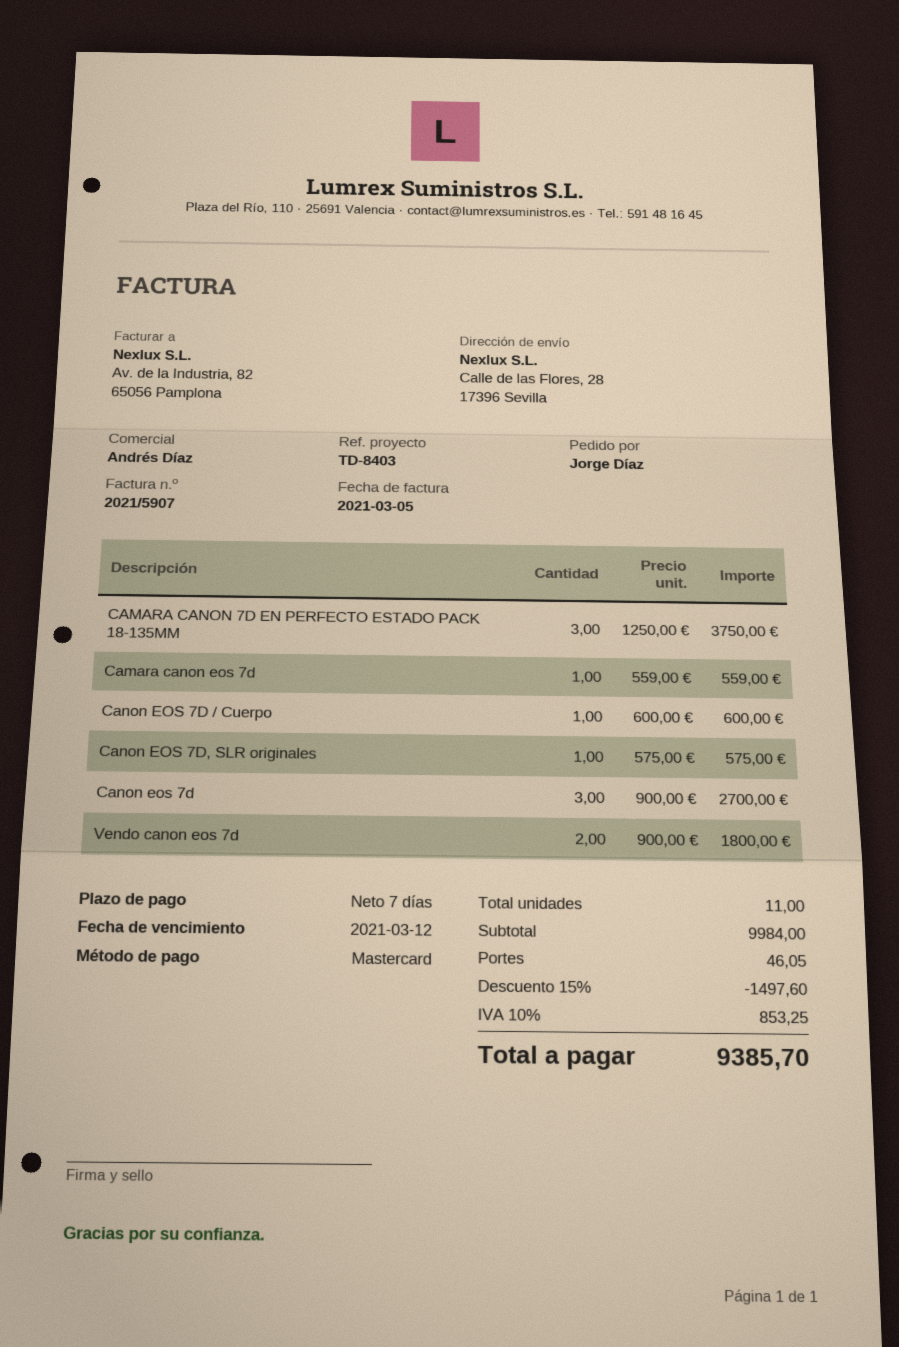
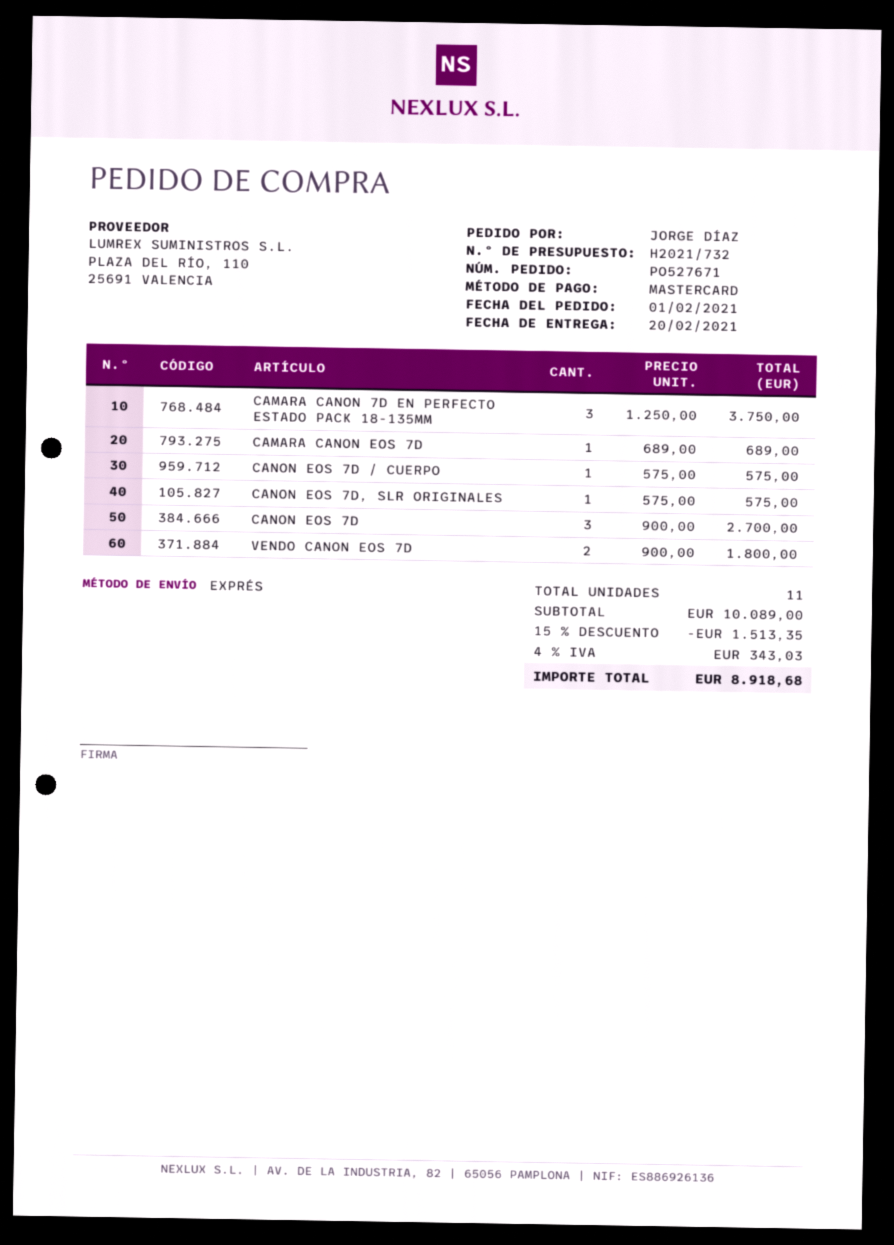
Camara canon eos 7d: 1 x 559.00 = 559.00 -> 1 x 689.00 = 689.00
Canon EOS 7D / Cuerpo: 1 x 600.00 = 600.00 -> 1 x 575.00 = 575.00
subtotal: 9984.00 -> 10089.00
discount: 15% = 1497.60 -> 15% = 1513.35
shipping: 46.05 -> none
tax: 10% = 853.25 -> 4% = 343.03
total: 9385.70 -> 8918.68

